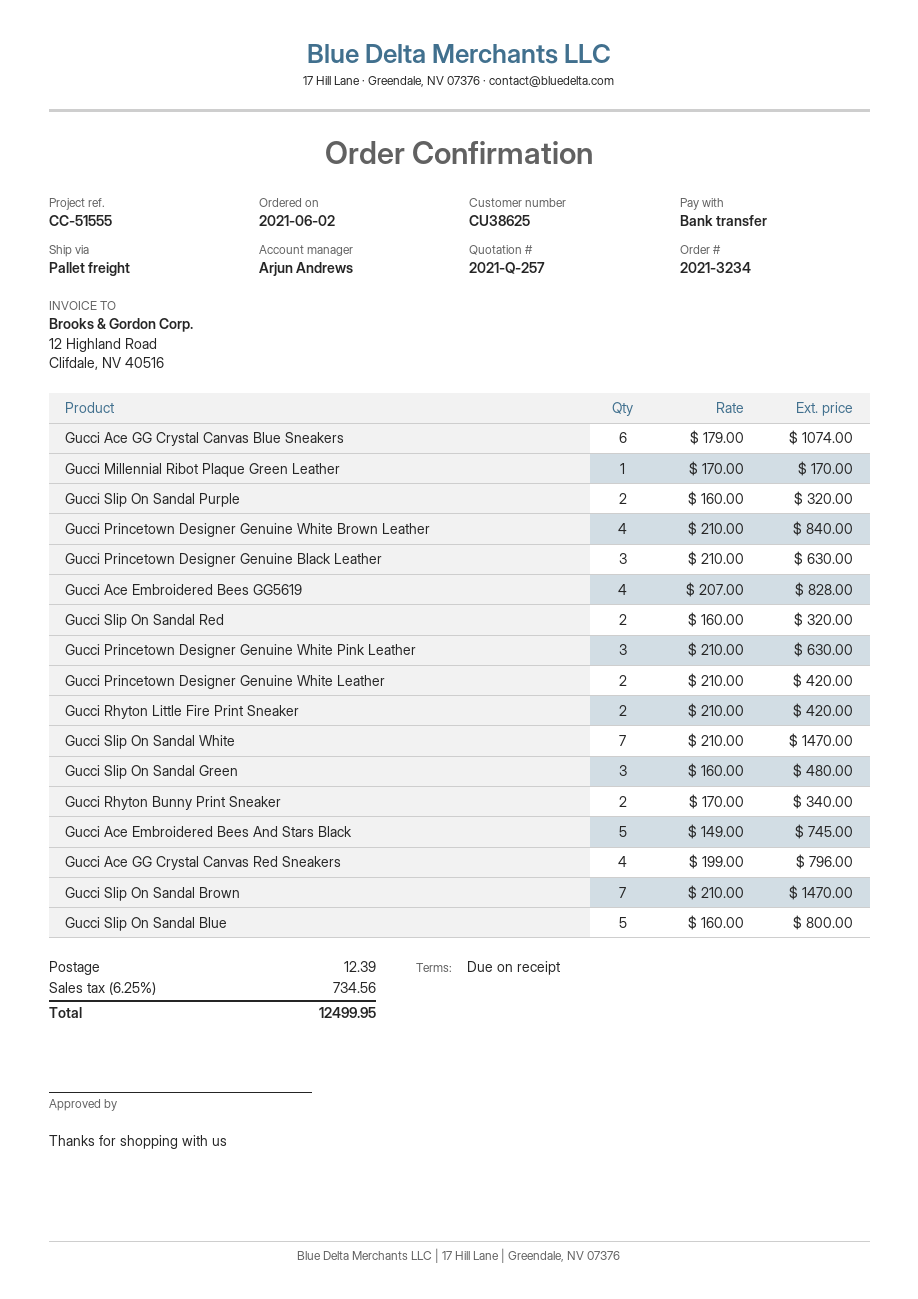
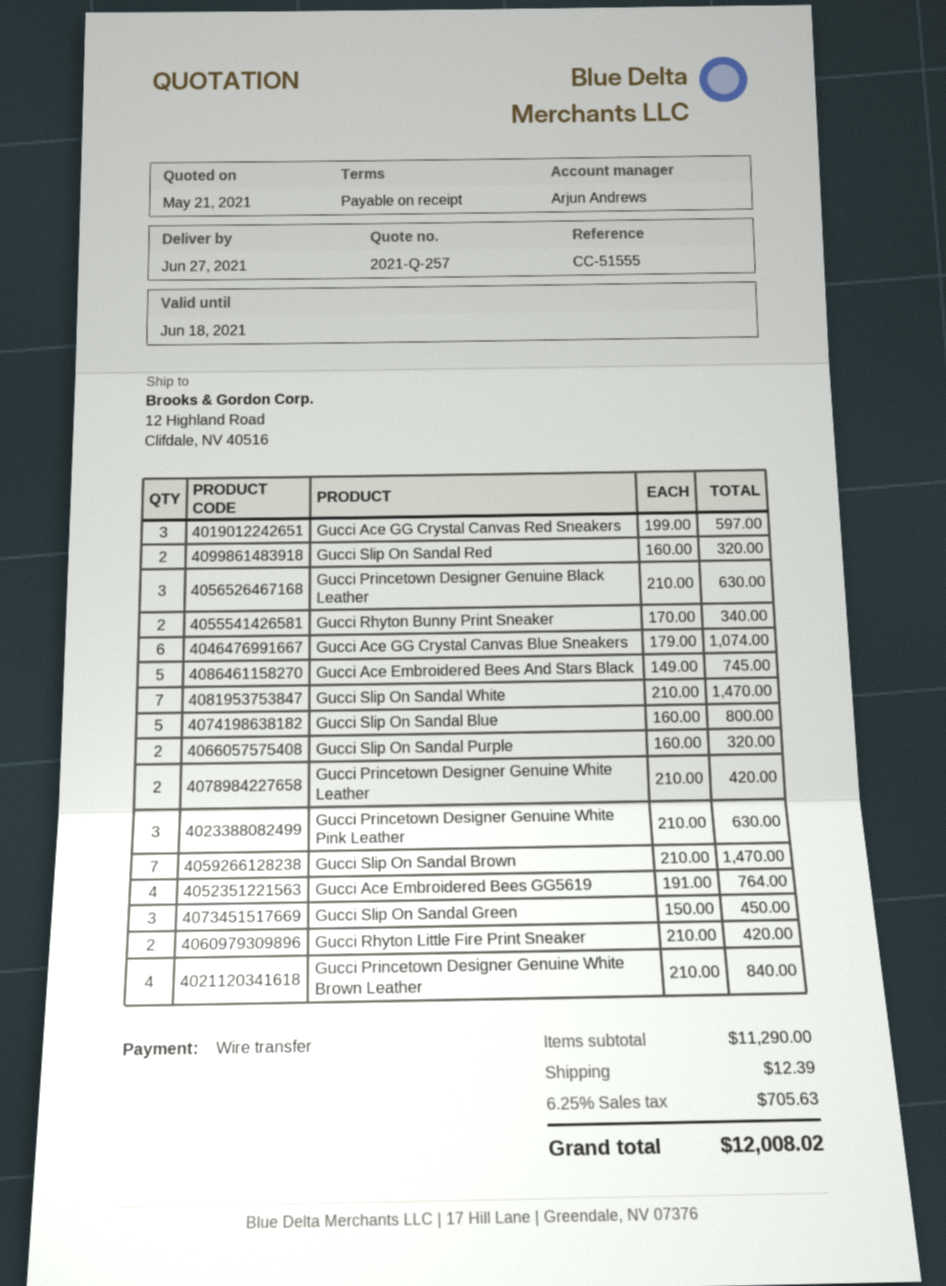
Gucci Millennial Ribot Plaque Green Leather: 1 x 170.00 = 170.00 -> none
Gucci Ace Embroidered Bees GG5619: 4 x 207.00 = 828.00 -> 4 x 191.00 = 764.00
Gucci Slip On Sandal Green: 3 x 160.00 = 480.00 -> 3 x 150.00 = 450.00
Gucci Ace GG Crystal Canvas Red Sneakers: 4 x 199.00 = 796.00 -> 3 x 199.00 = 597.00
tax: 6.25% = 734.56 -> 6.25% = 705.63
total: 12499.95 -> 12008.02

